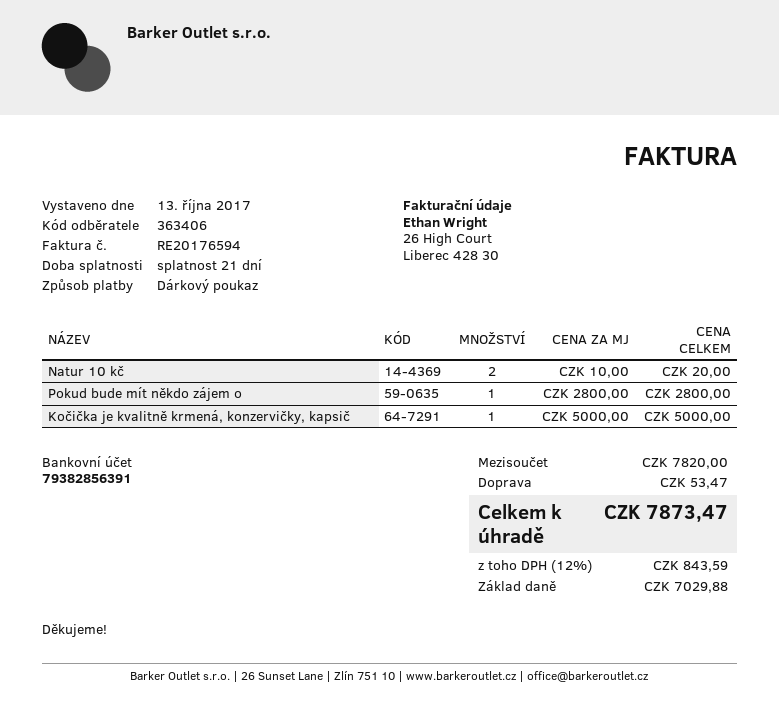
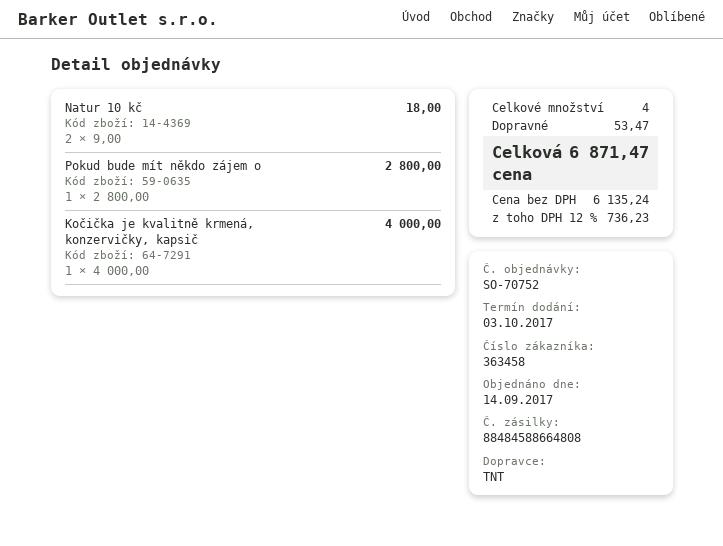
customer number: 363406 -> 363458
Natur 10 kč: 2 x 10.00 = 20.00 -> 2 x 9.00 = 18.00
Kočička je kvalitně krmená, konzervičky, kapsič: 1 x 5000.00 = 5000.00 -> 1 x 4000.00 = 4000.00
net: 7029.88 -> 6135.24
tax: 12% = 843.59 -> 12% = 736.23
total: 7873.47 -> 6871.47

